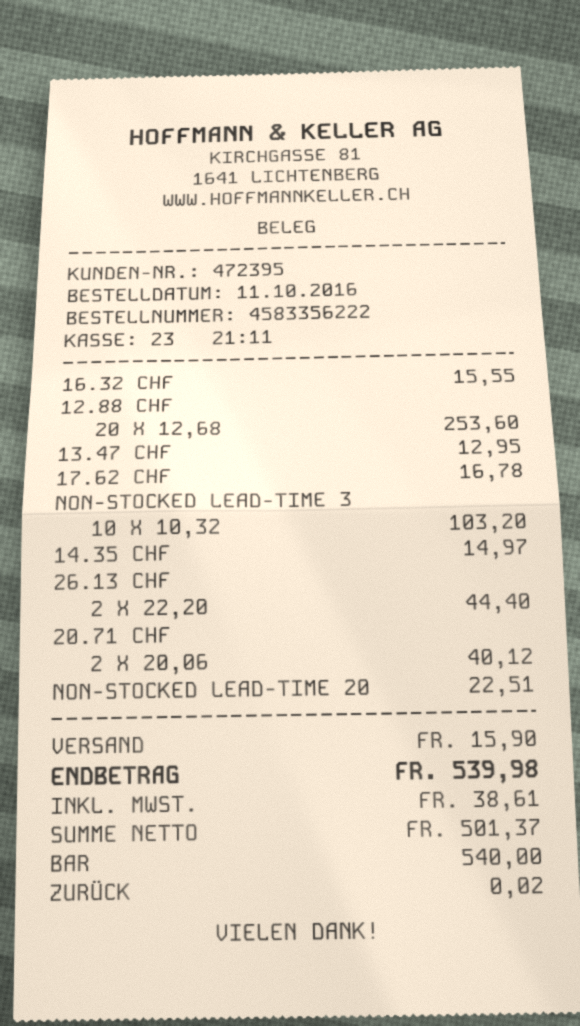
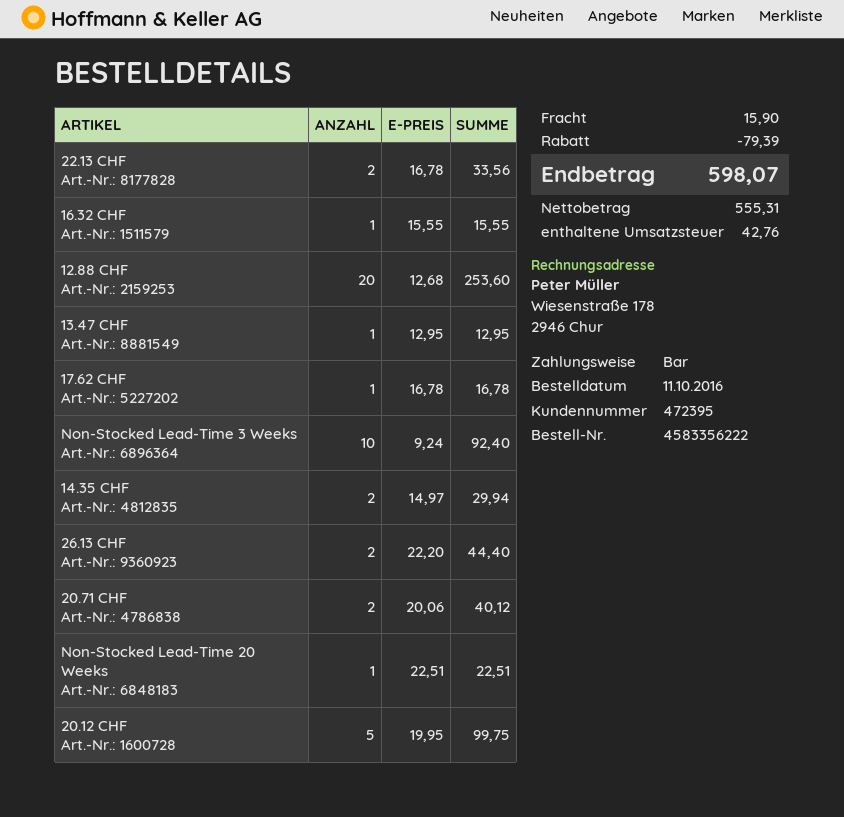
NON-STOCKED LEAD-TIME 3: 10 x 10.32 = 103.20 -> 10 x 9.24 = 92.40
14.35 CHF: 1 x 14.97 = 14.97 -> 2 x 14.97 = 29.94
22.13 CHF: none -> 2 x 16.78 = 33.56
20.12 CHF: none -> 5 x 19.95 = 99.75
discount: none -> 79.39
net: 501.37 -> 555.31
tax: 38.61 -> 42.76
total: 539.98 -> 598.07

